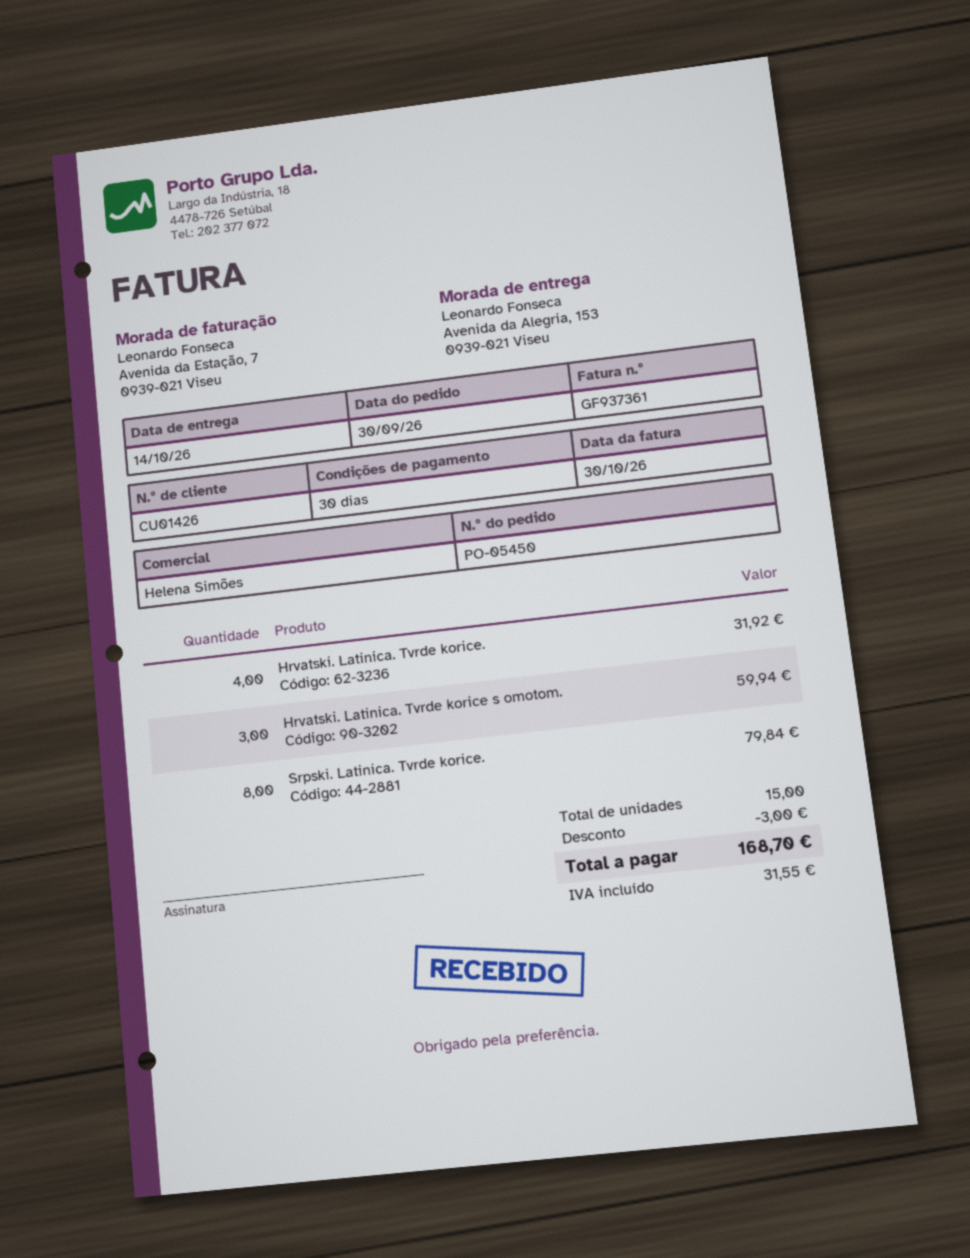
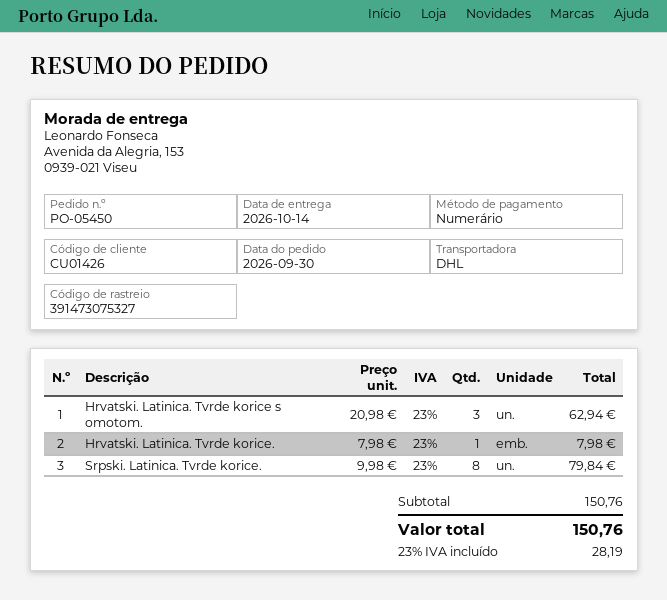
Hrvatski. Latinica. Tvrde korice.: 4 for 31.92 -> 1 for 7.98
Hrvatski. Latinica. Tvrde korice s omotom.: 3 for 59.94 -> 3 for 62.94
discount: 3.00 -> none
tax: 31.55 -> 28.19
total: 168.70 -> 150.76

